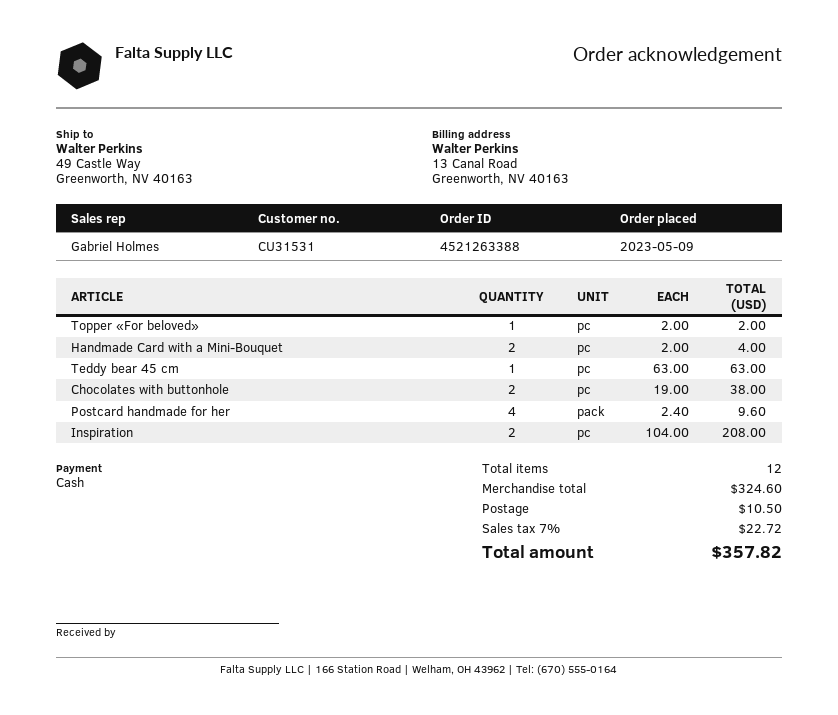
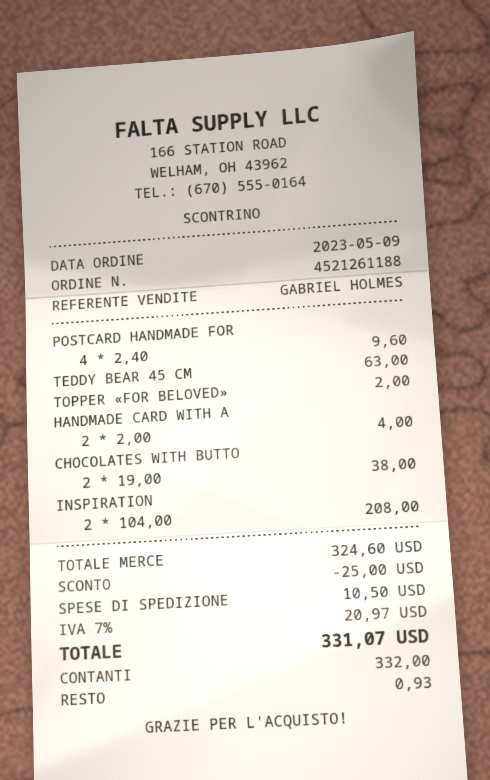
order number: 4521263388 -> 4521261188
discount: none -> 25.00
tax: 7% = 22.72 -> 7% = 20.97
total: 357.82 -> 331.07

